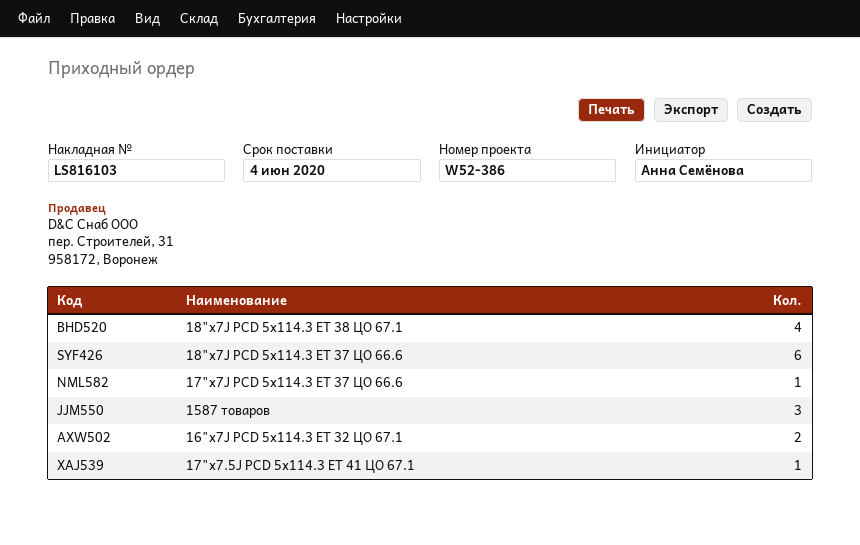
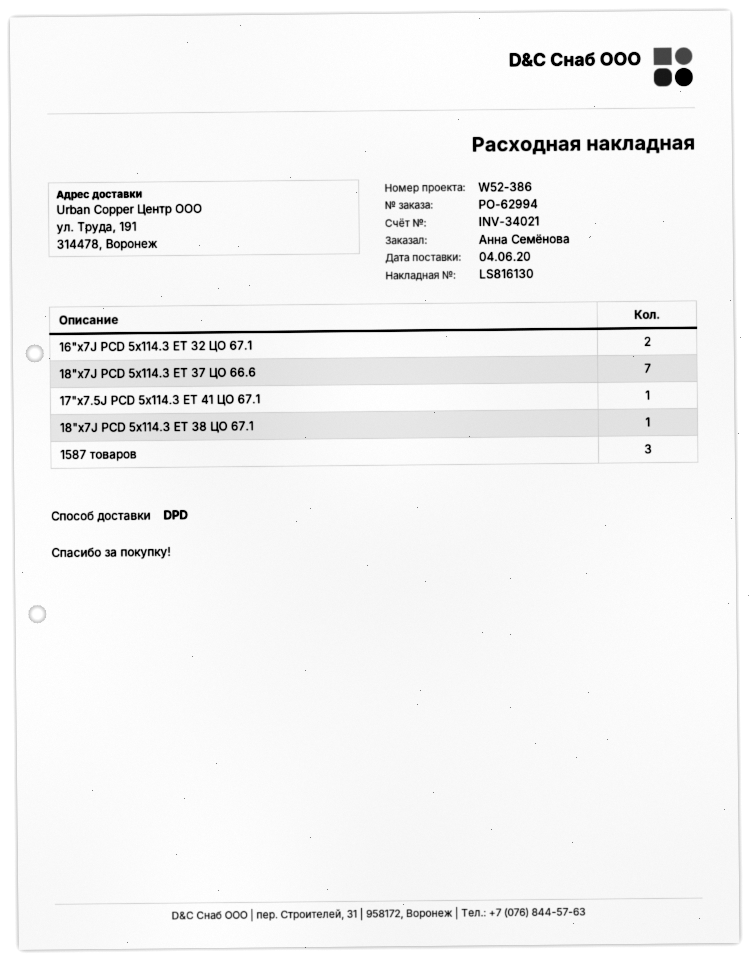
delivery note number: LS816103 -> LS816130
18"x7J PCD 5x114.3 ЕТ 38 ЦО 67.1: 4 -> 1
18"x7J PCD 5x114.3 ЕТ 37 ЦО 66.6: 6 -> 7
17"x7J PCD 5x114.3 ЕТ 37 ЦО 66.6: 1 -> none

